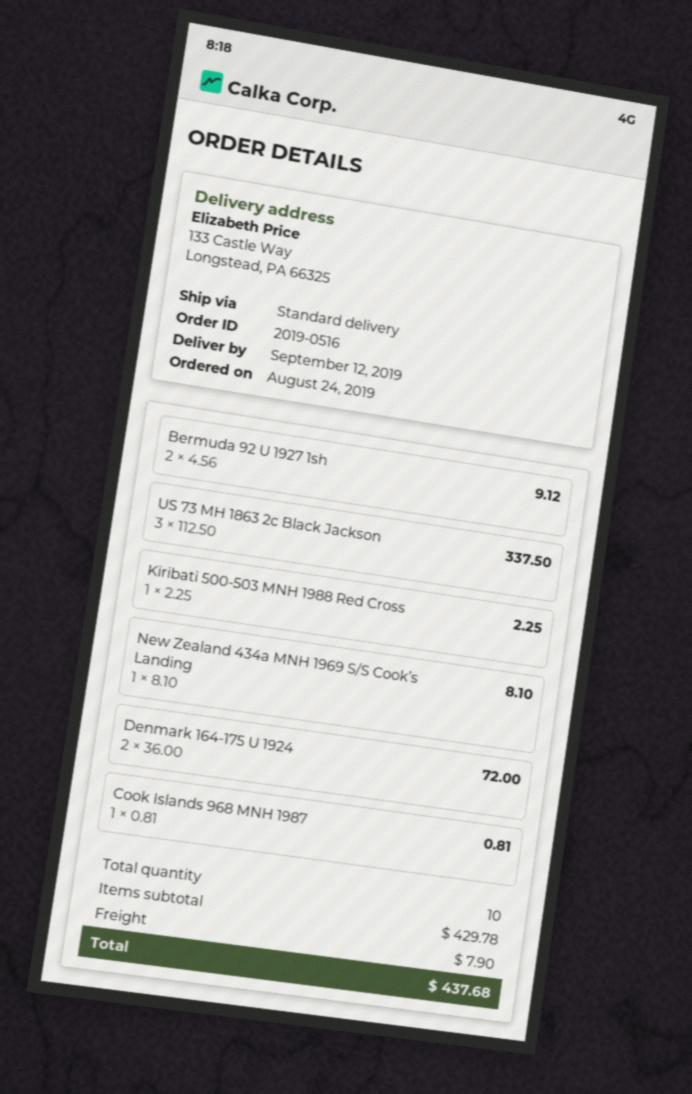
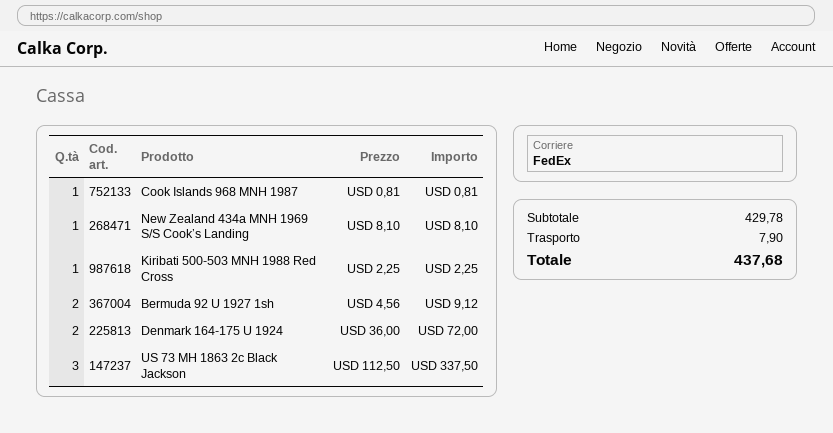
shipping method: standard -> FedEx

